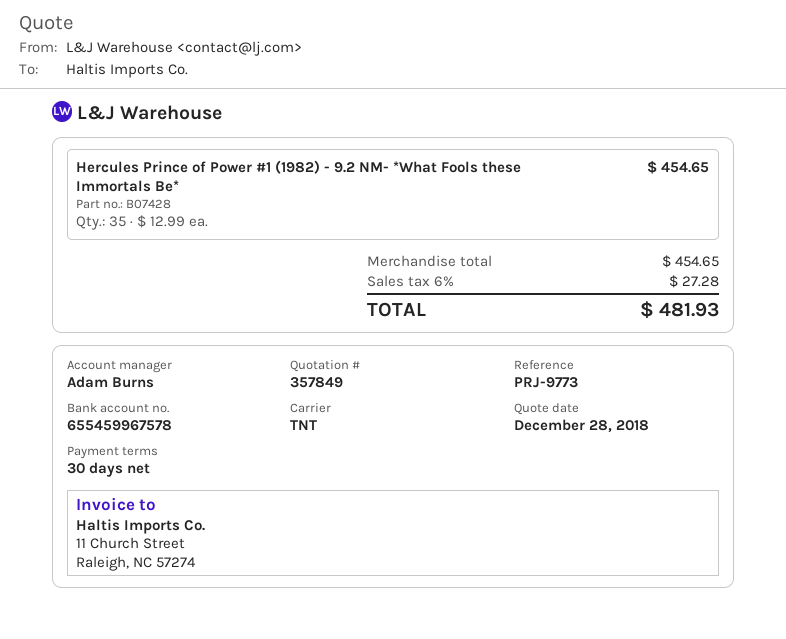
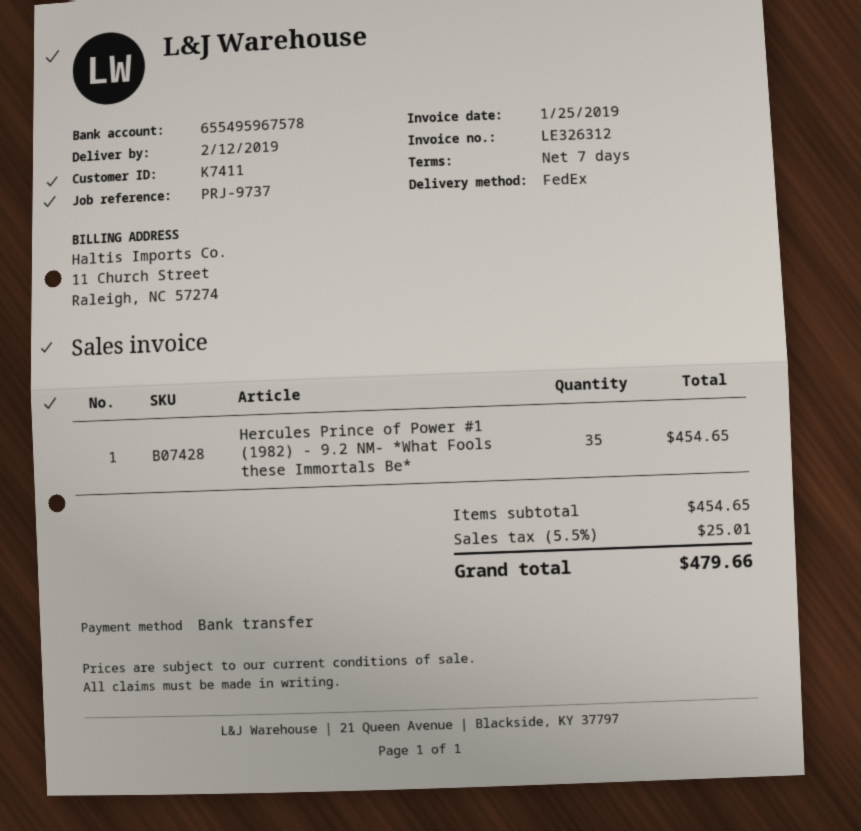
payment terms: 30 days -> 7 days
reference: PRJ-9773 -> PRJ-9737
bank account: 655459967578 -> 655495967578
shipping method: TNT -> FedEx
tax: 6% = 27.28 -> 5.5% = 25.01
total: 481.93 -> 479.66

